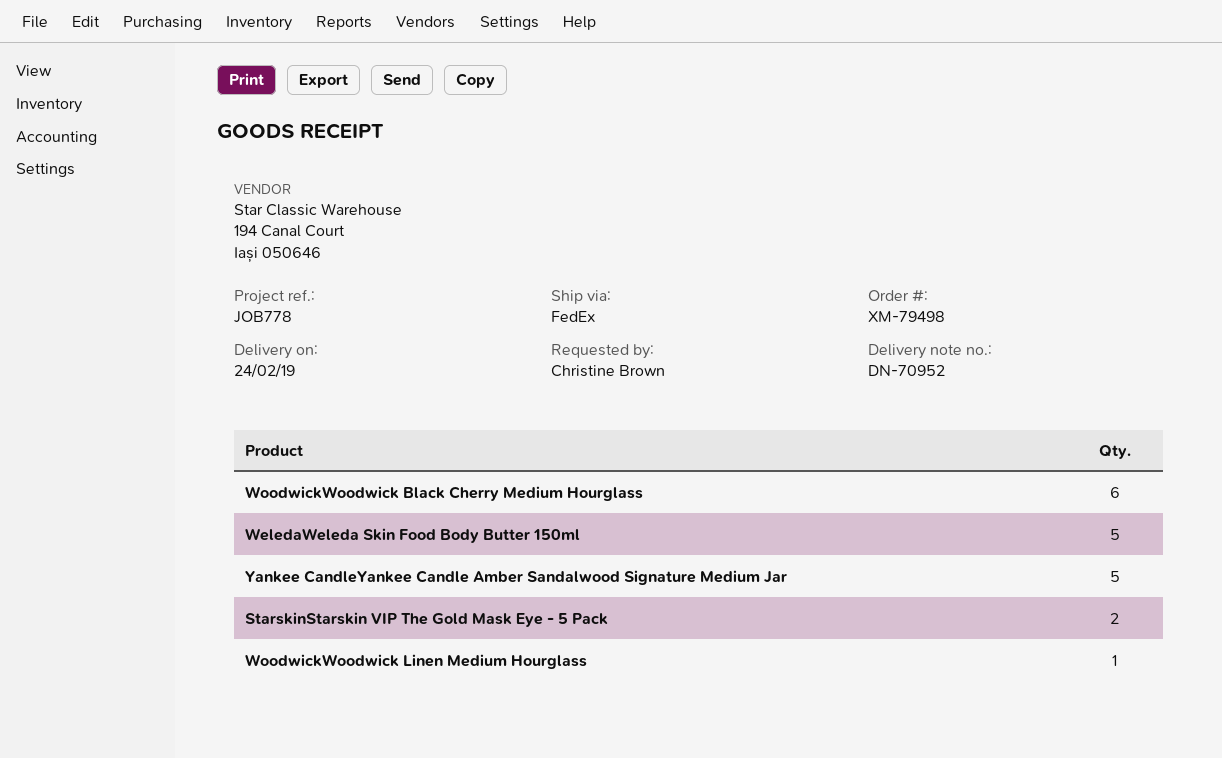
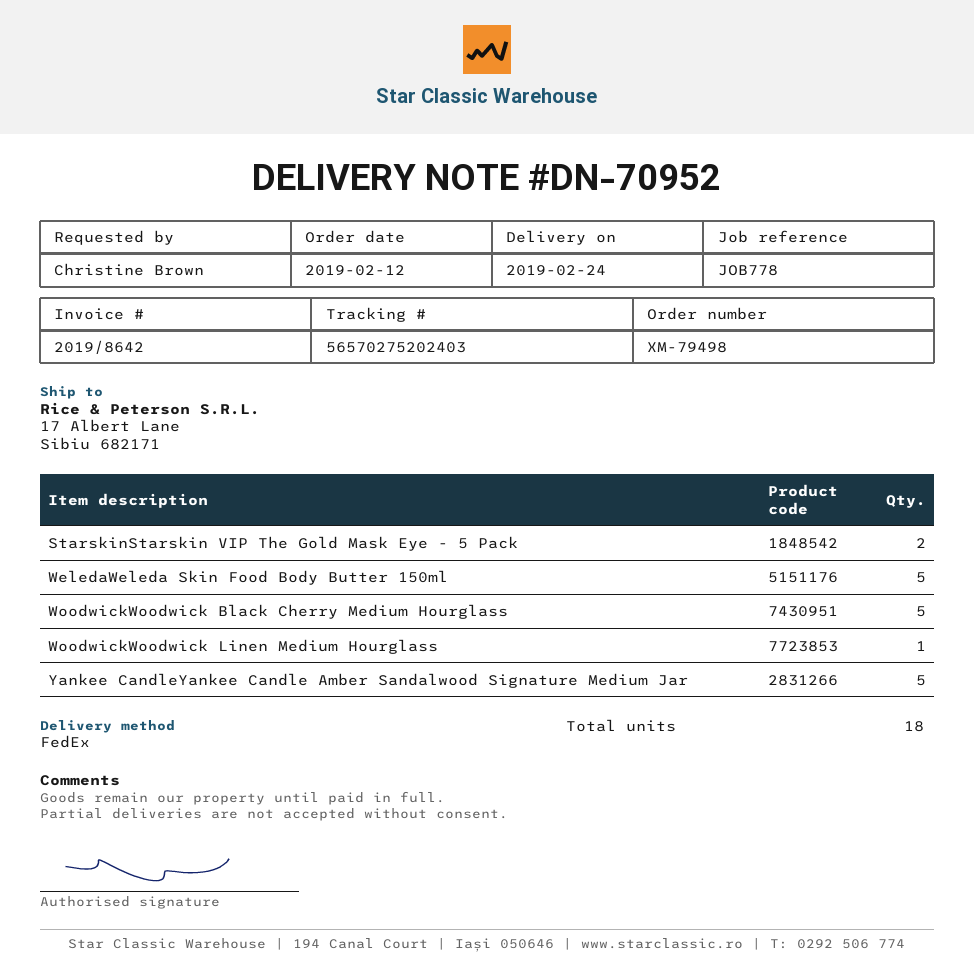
WoodwickWoodwick Black Cherry Medium Hourglass: 6 -> 5

